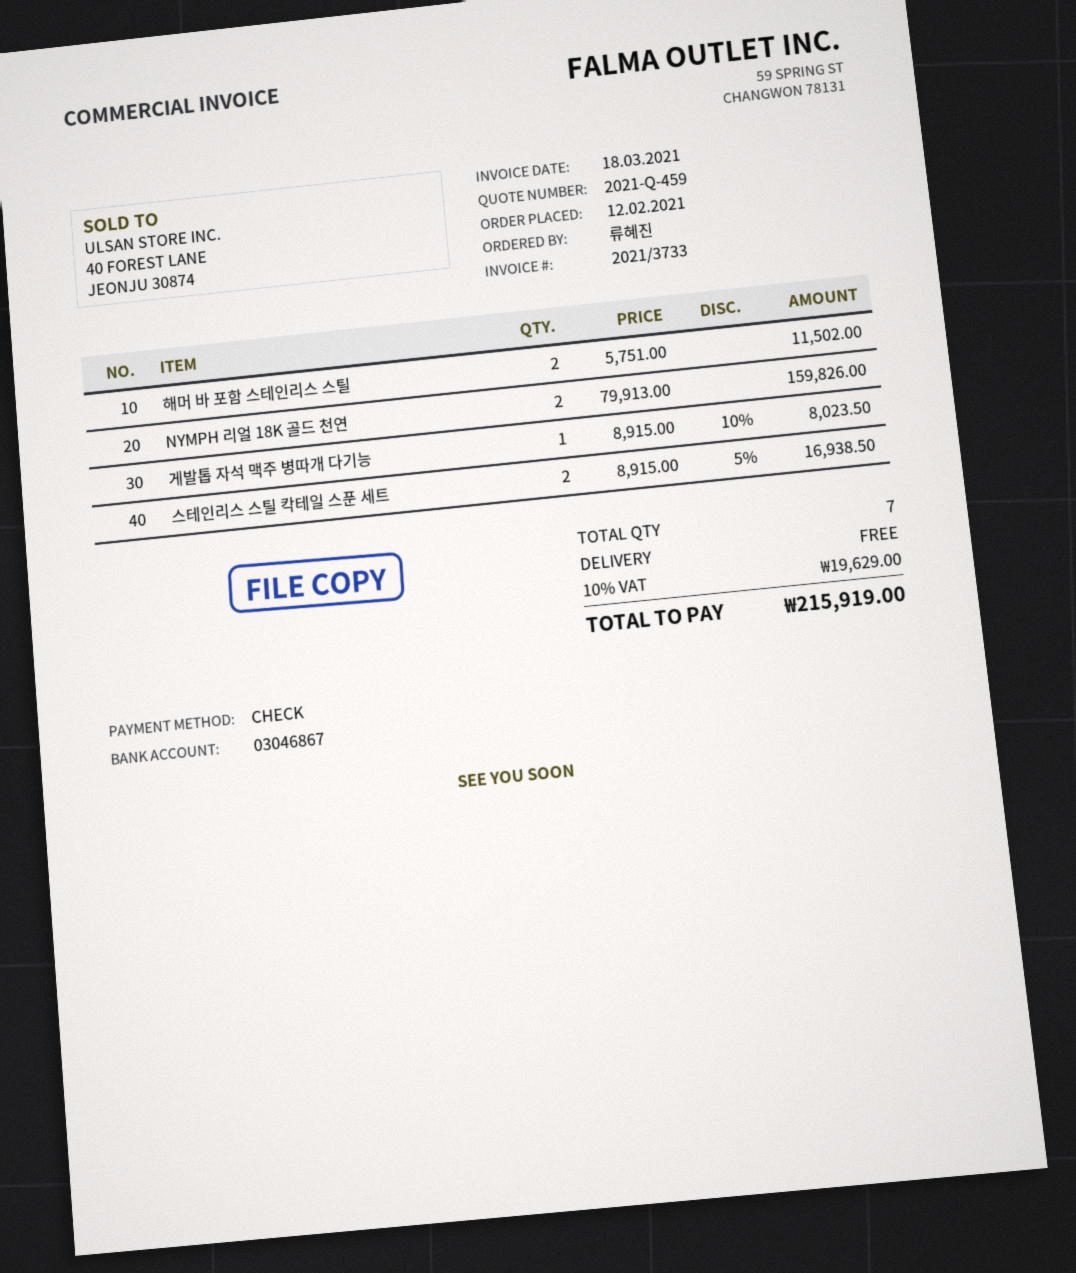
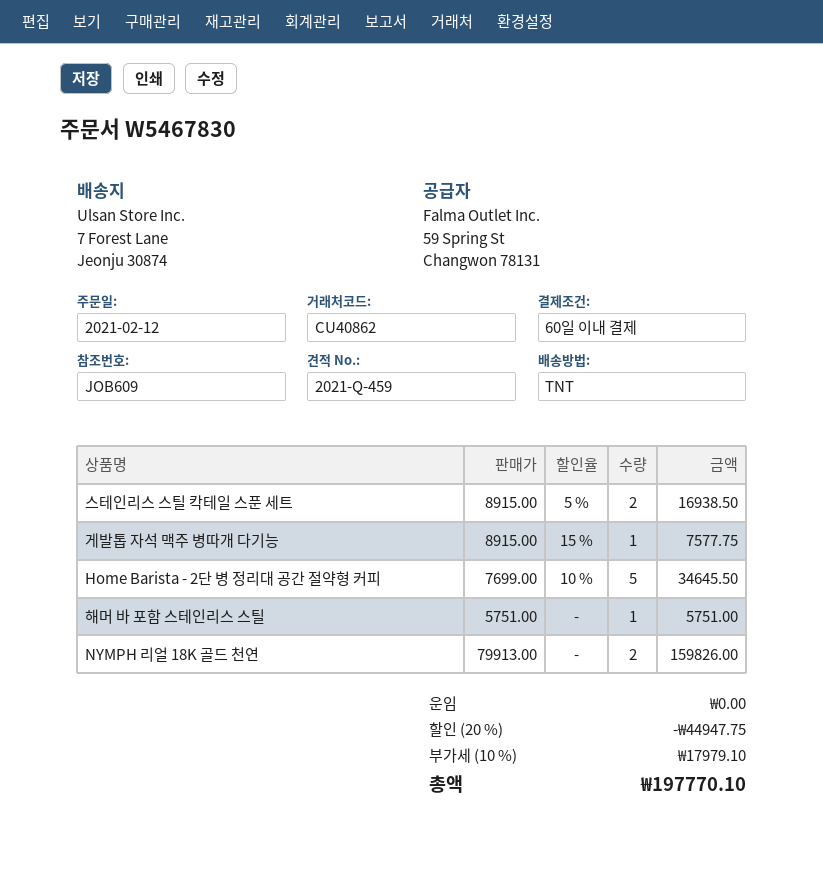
해머 바 포함 스테인리스 스틸: 2 x 5751.00 = 11502.00 -> 1 x 5751.00 = 5751.00
게발톱 자석 맥주 병따개 다기능: 1 x 8915.00 - 10% = 8023.50 -> 1 x 8915.00 - 15% = 7577.75
Home Barista - 2단 병 정리대 공간 절약형 커피: none -> 5 x 7699.00 - 10% = 34645.50
discount: none -> 20% = 44947.75
tax: 10% = 19629.00 -> 10% = 17979.10
total: 215919.00 -> 197770.10

